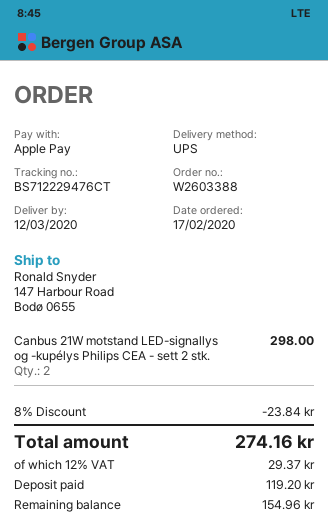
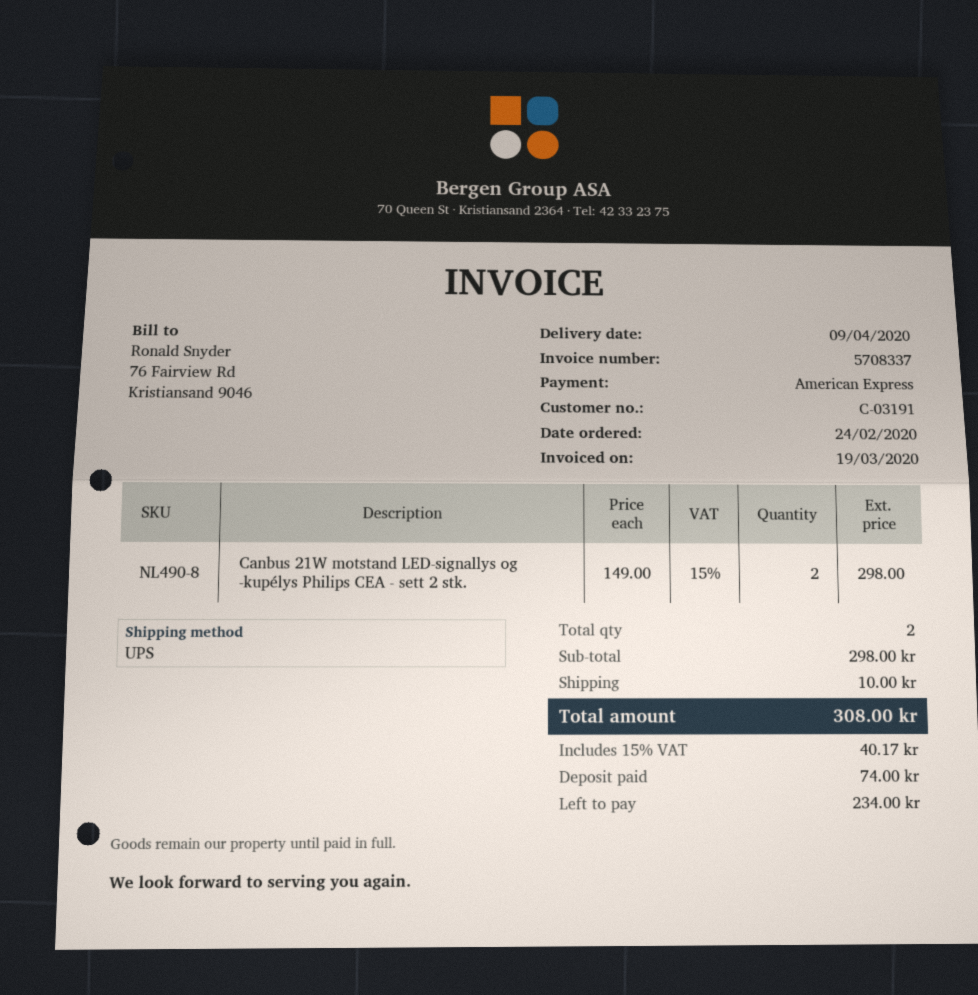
order date: 2020-02-17 -> 2020-02-24
delivery date: 2020-03-12 -> 2020-04-09
payment method: Apple Pay -> American Express
discount: 8% = 23.84 -> none
shipping: none -> 10.00
tax: 12% = 29.37 -> 15% = 40.17
total: 274.16 -> 308.00
deposit: 119.20 -> 74.00
balance: 154.96 -> 234.00

